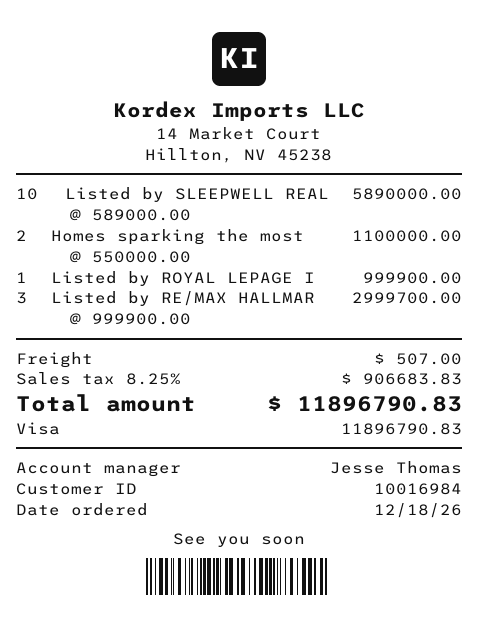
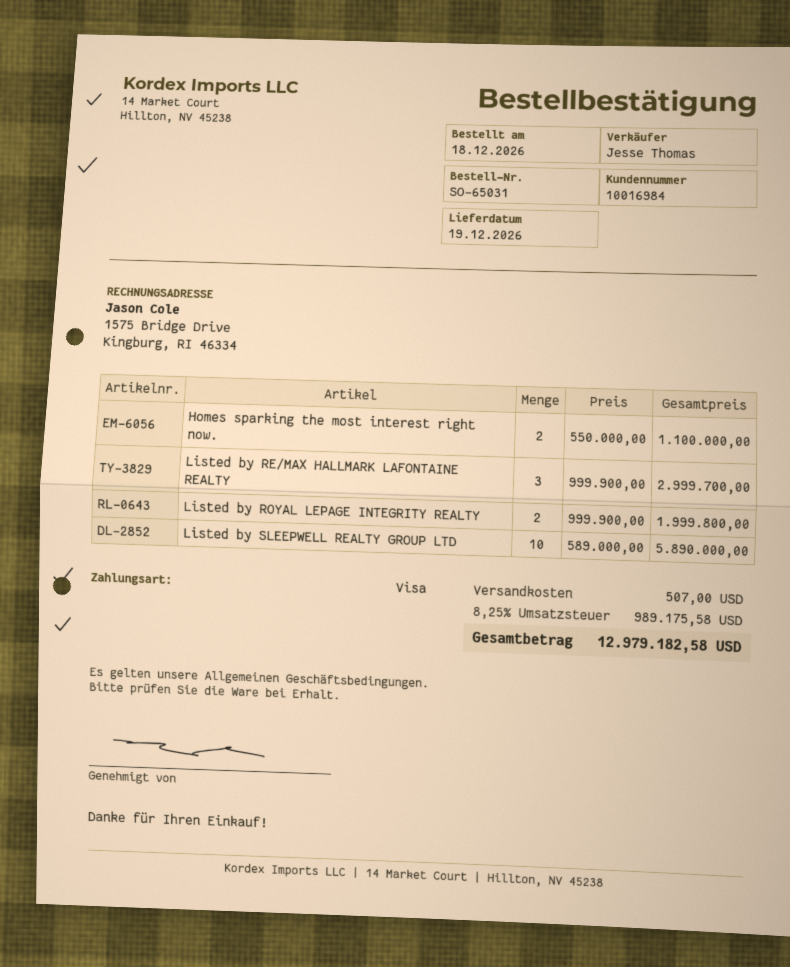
Listed by ROYAL LEPAGE I: 1 x 999900.00 = 999900.00 -> 2 x 999900.00 = 1999800.00
tax: 8.25% = 906683.83 -> 8.25% = 989175.58
total: 11896790.83 -> 12979182.58

